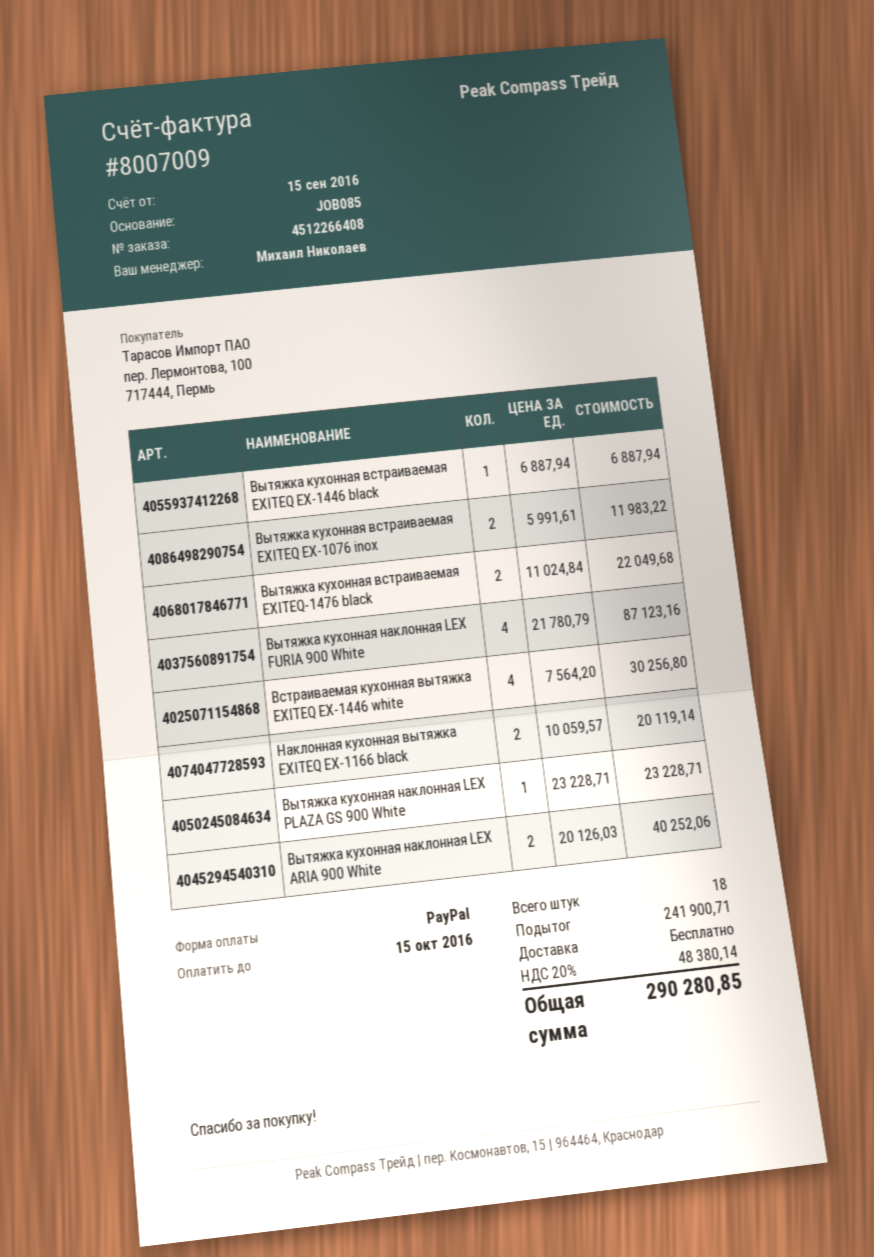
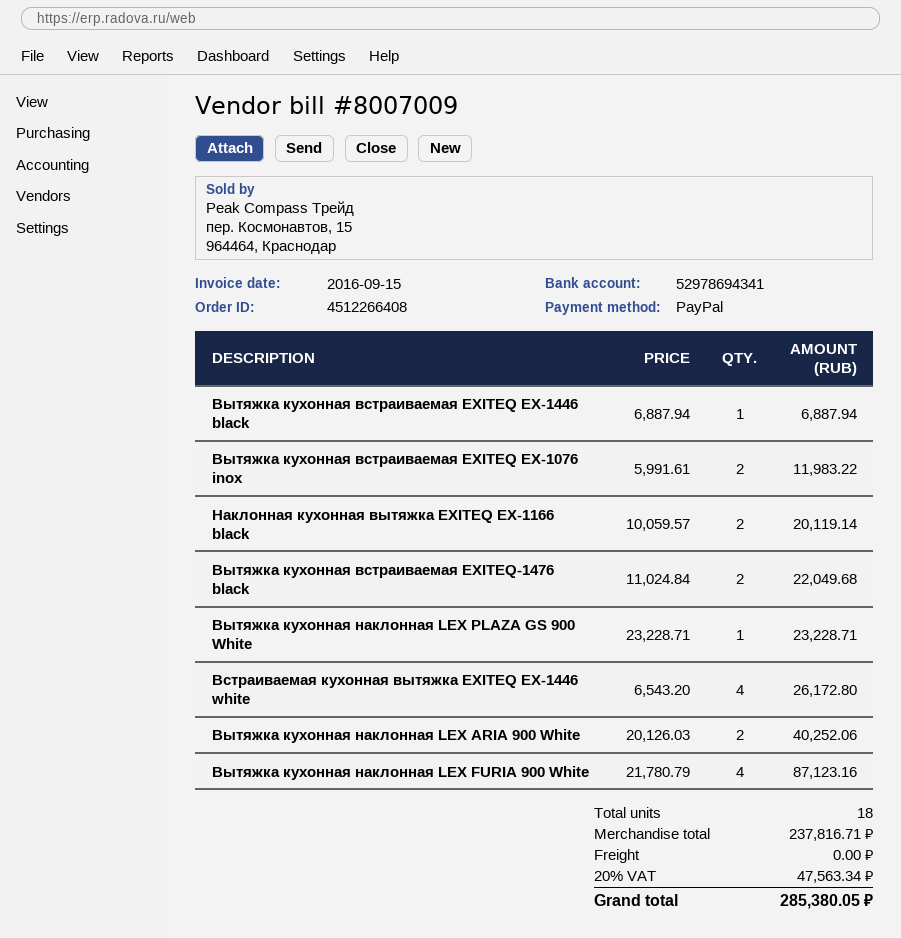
Встраиваемая кухонная вытяжка EXITEQ EX-1446 white: 4 x 7564.20 = 30256.80 -> 4 x 6543.20 = 26172.80
subtotal: 241900.71 -> 237816.71
tax: 20% = 48380.14 -> 20% = 47563.34
total: 290280.85 -> 285380.05

